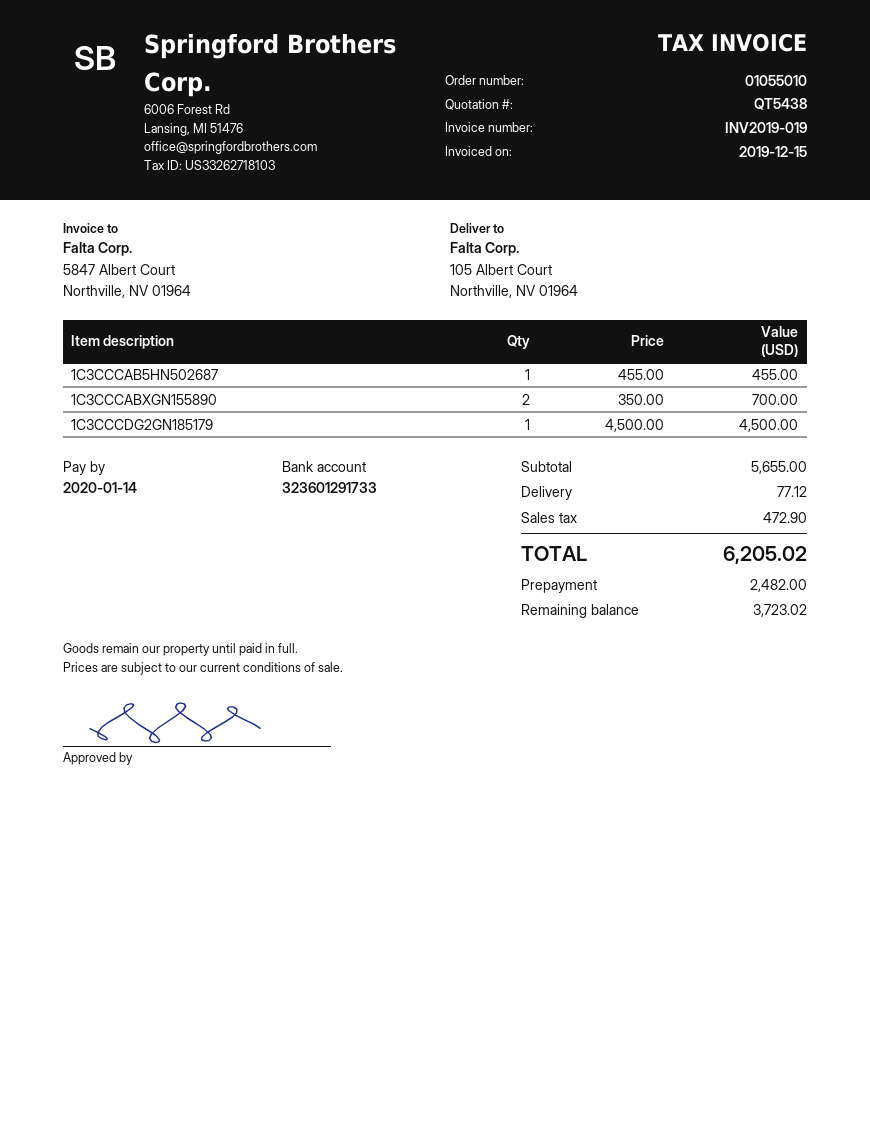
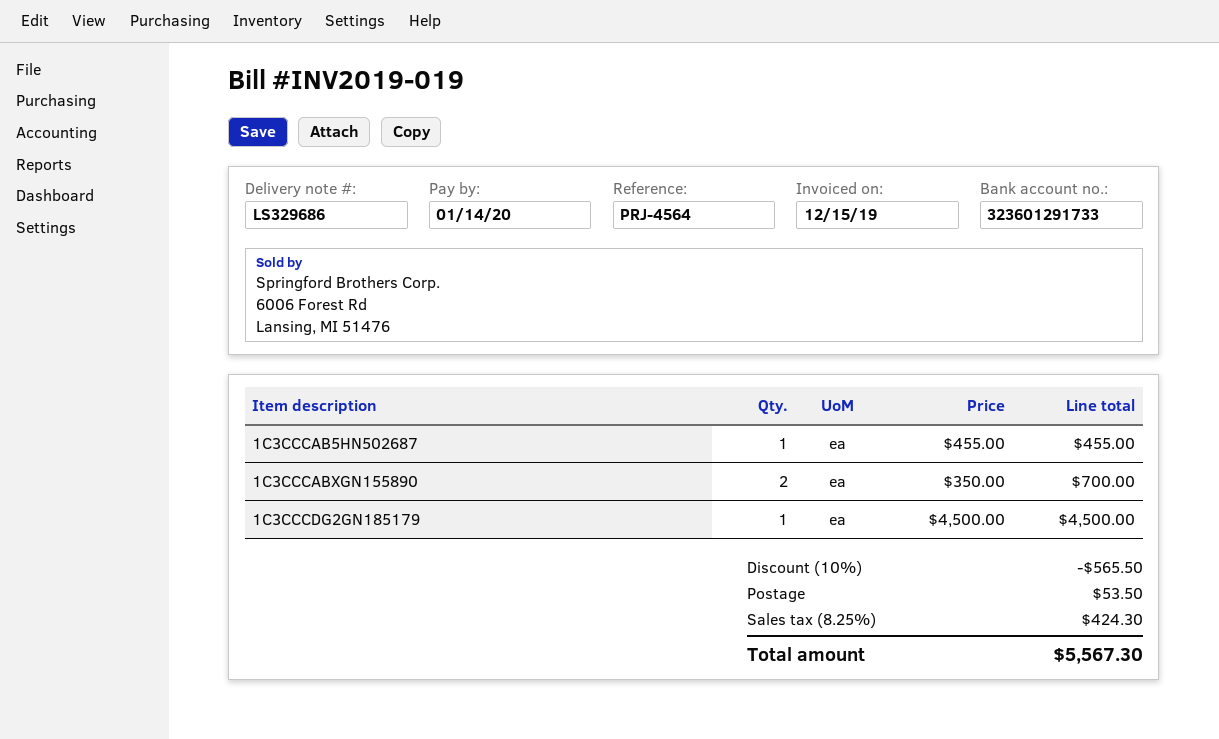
discount: none -> 10% = 565.50
shipping: 77.12 -> 53.50
tax: 472.90 -> 424.30
total: 6205.02 -> 5567.30

